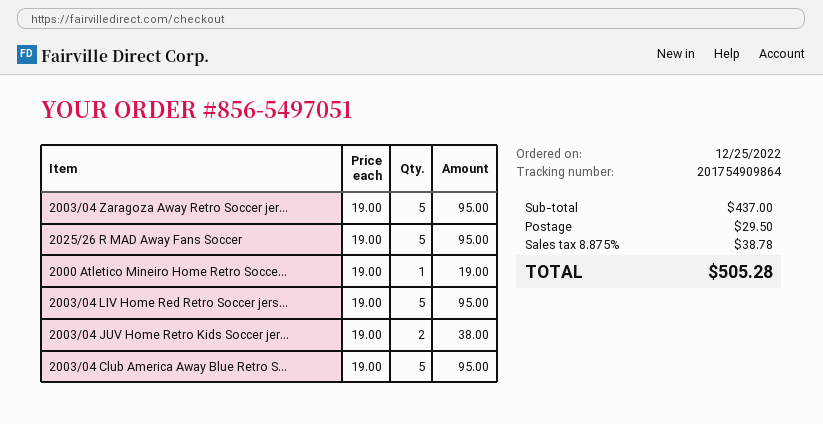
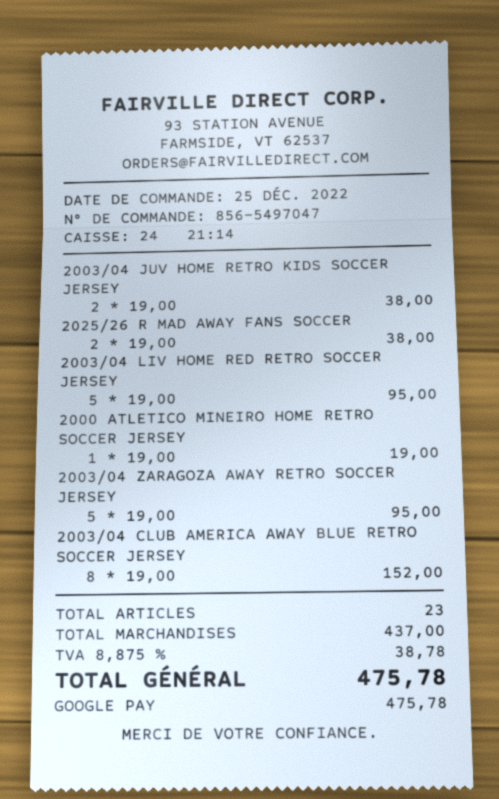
order number: 856-5497051 -> 856-5497047
2025/26 R MAD Away Fans Soccer: 5 x 19.00 = 95.00 -> 2 x 19.00 = 38.00
2003/04 Club America Away Blue Retro S...: 5 x 19.00 = 95.00 -> 8 x 19.00 = 152.00
shipping: 29.50 -> none
total: 505.28 -> 475.78

